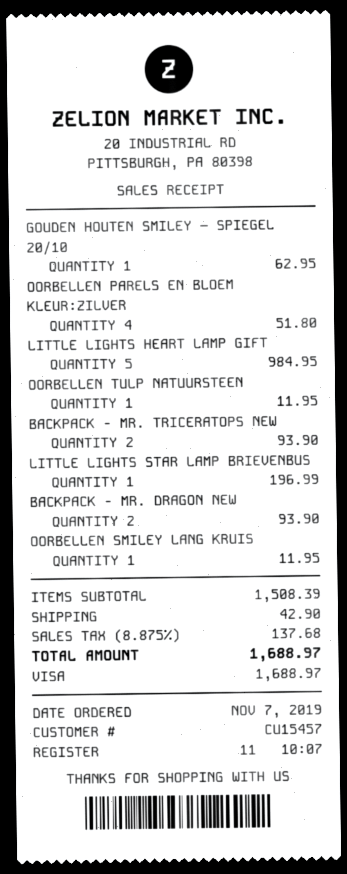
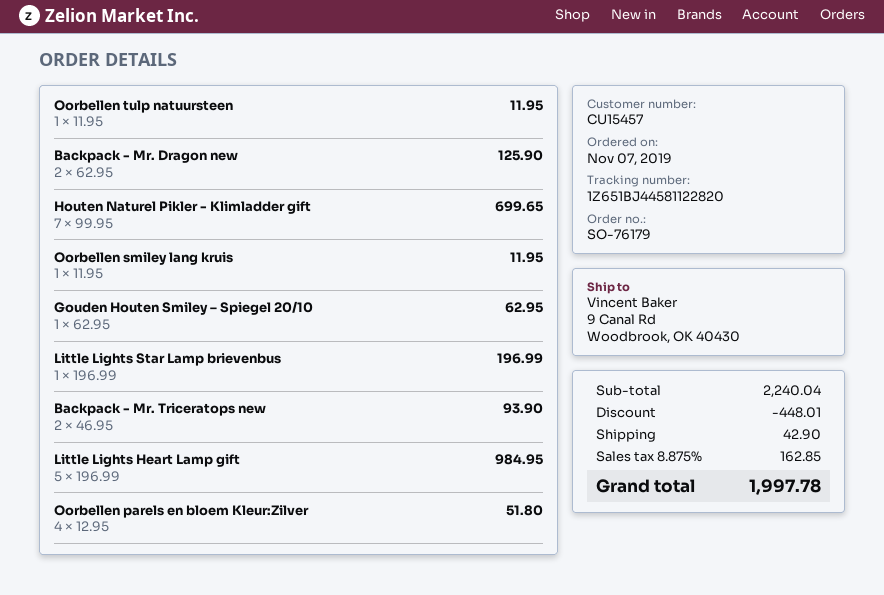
BACKPACK - MR. DRAGON NEW: 2 for 93.90 -> 2 for 125.90
Houten Naturel Pikler - Klimladder gift: none -> 7 for 699.65
subtotal: 1508.39 -> 2240.04
discount: none -> 448.01
tax: 8.875% = 137.68 -> 8.875% = 162.85
total: 1688.97 -> 1997.78

